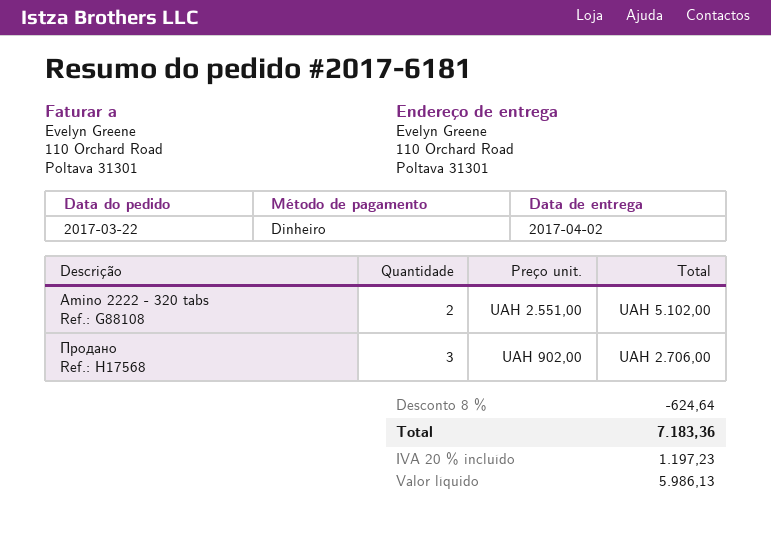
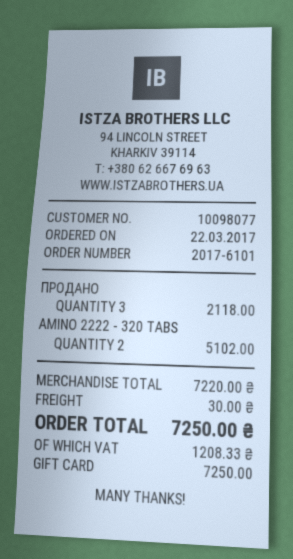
order number: 2017-6181 -> 2017-6101
payment method: cash -> gift card
Продано: 3 for 2706.00 -> 3 for 2118.00
discount: 8% = 624.64 -> none
shipping: none -> 30.00
tax: 1197.23 -> 1208.33
total: 7183.36 -> 7250.00

